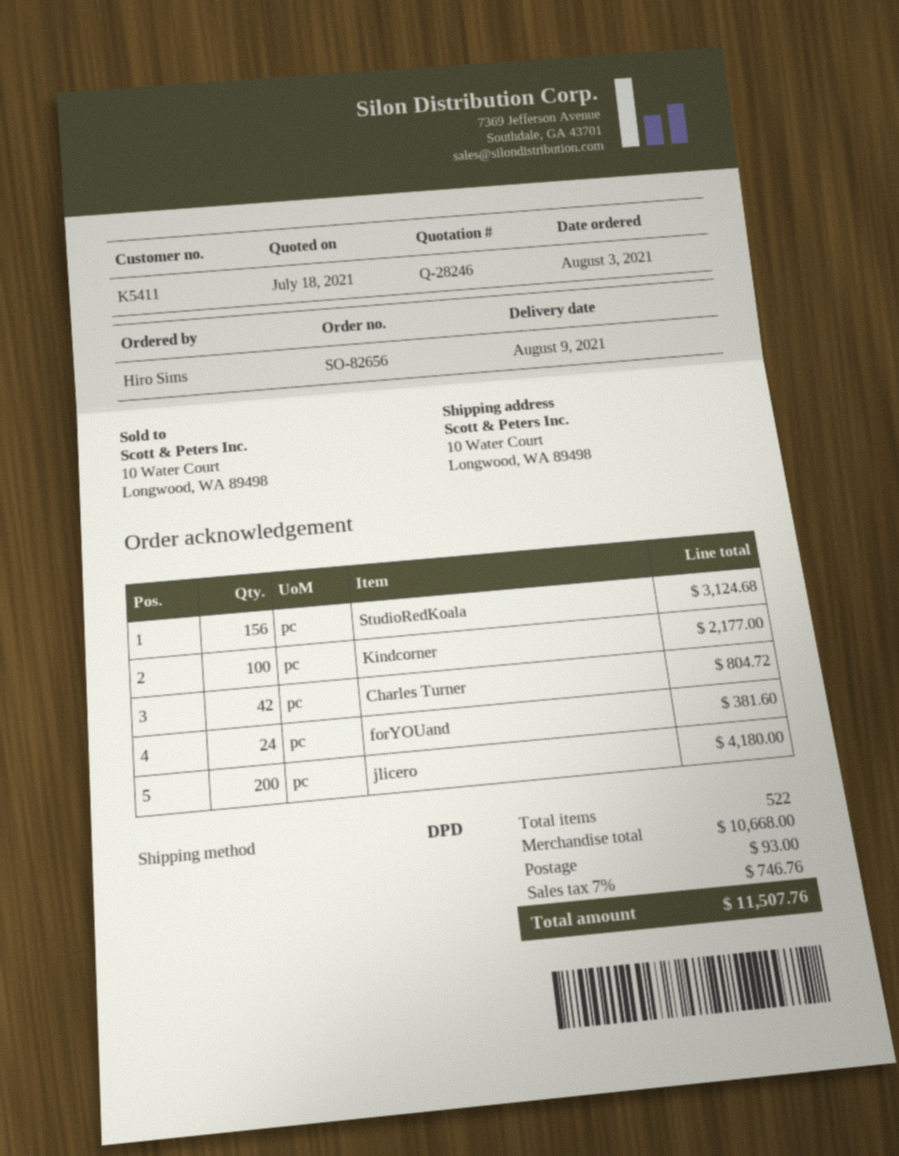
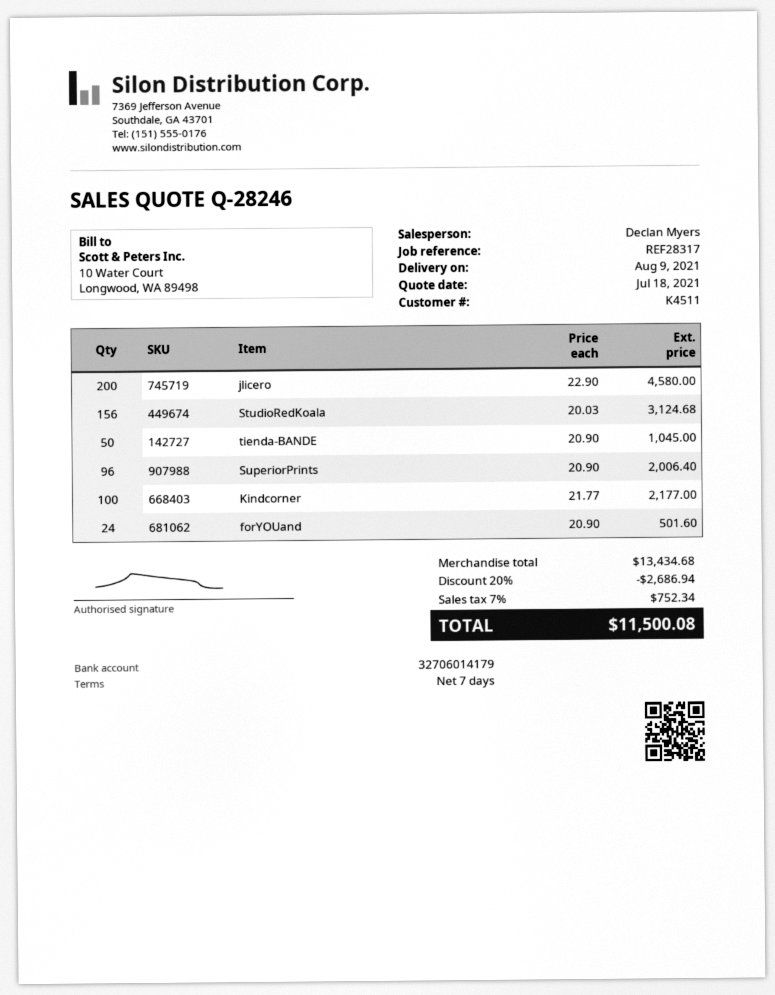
customer number: K5411 -> K4511
Charles Turner: 42 for 804.72 -> none
forYOUand: 24 for 381.60 -> 24 for 501.60
jlicero: 200 for 4180.00 -> 200 for 4580.00
tienda-BANDE: none -> 50 for 1045.00
SuperiorPrints: none -> 96 for 2006.40
subtotal: 10668.00 -> 13434.68
discount: none -> 20% = 2686.94
shipping: 93.00 -> none
tax: 7% = 746.76 -> 7% = 752.34
total: 11507.76 -> 11500.08

